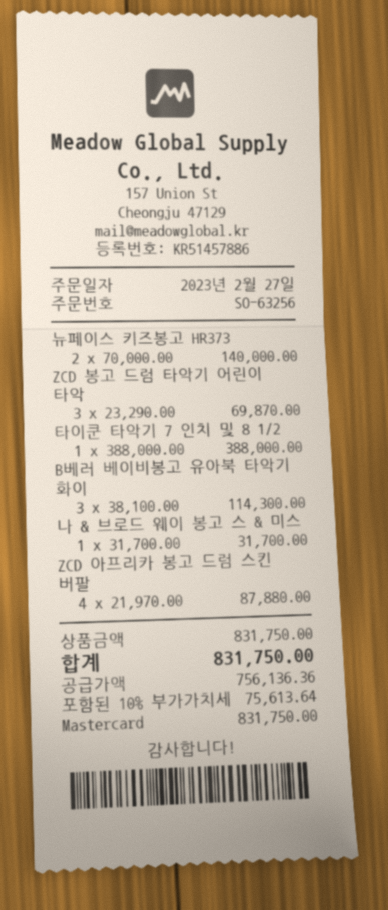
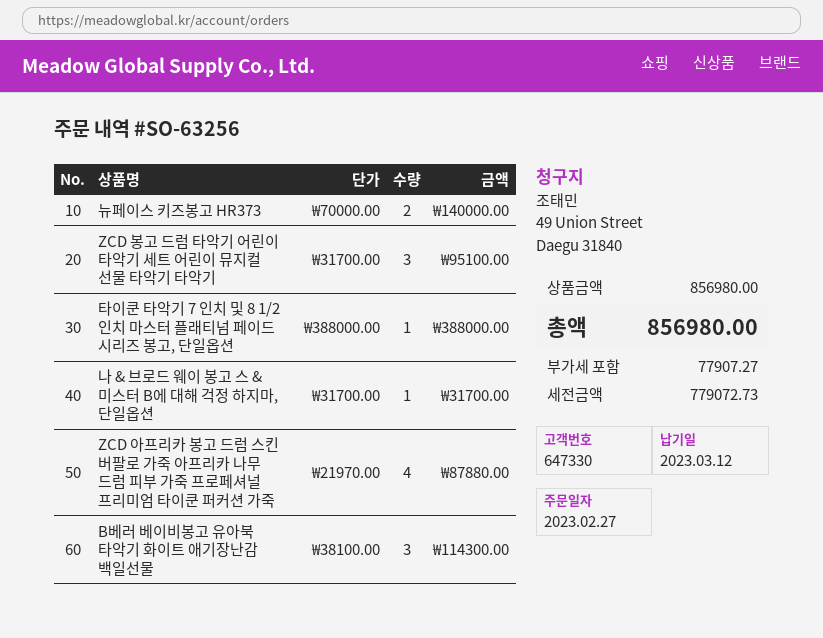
ZCD 봉고 드럼 타악기 어린이 타악: 3 x 23290.00 = 69870.00 -> 3 x 31700.00 = 95100.00
subtotal: 831750.00 -> 856980.00
net: 756136.36 -> 779072.73
tax: 75613.64 -> 77907.27
total: 831750.00 -> 856980.00

